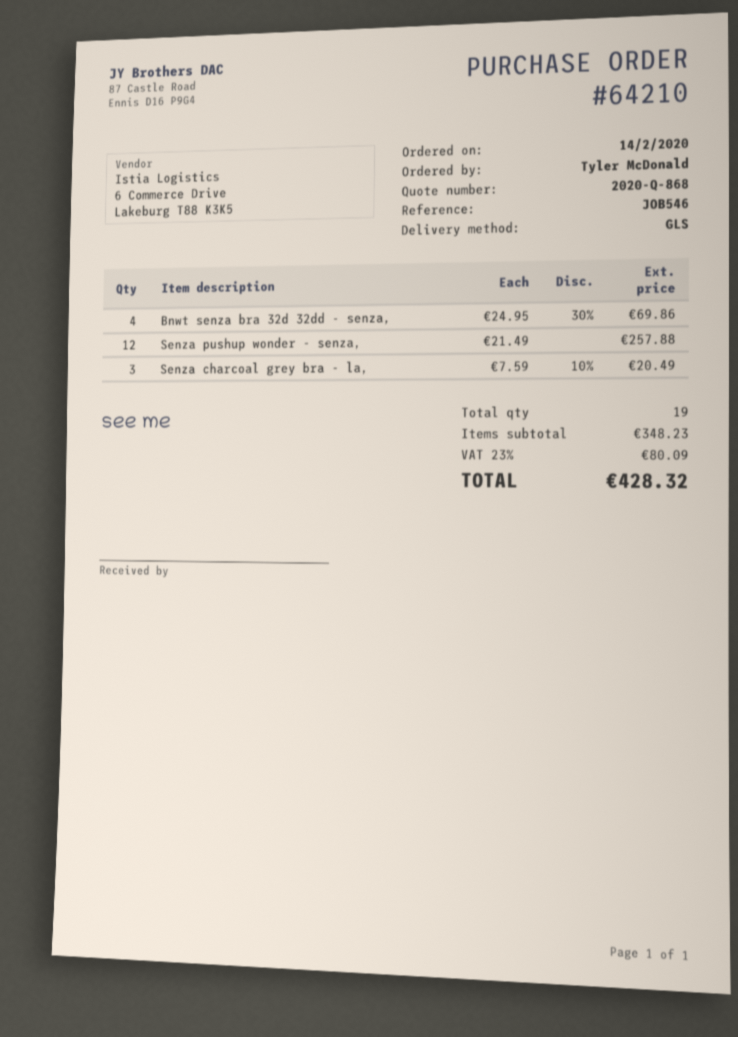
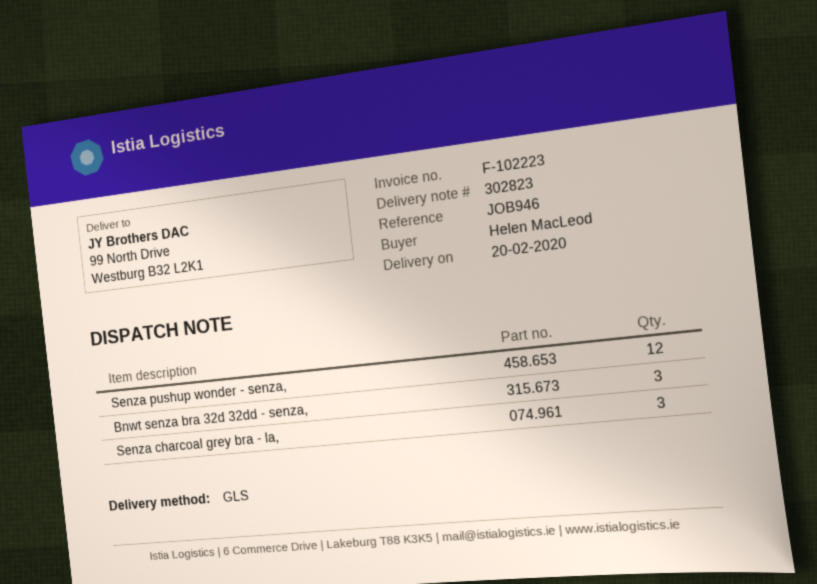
reference: JOB546 -> JOB946
ordered by: Tyler McDonald -> Helen MacLeod
Bnwt senza bra 32d 32dd - senza,: 4 -> 3

